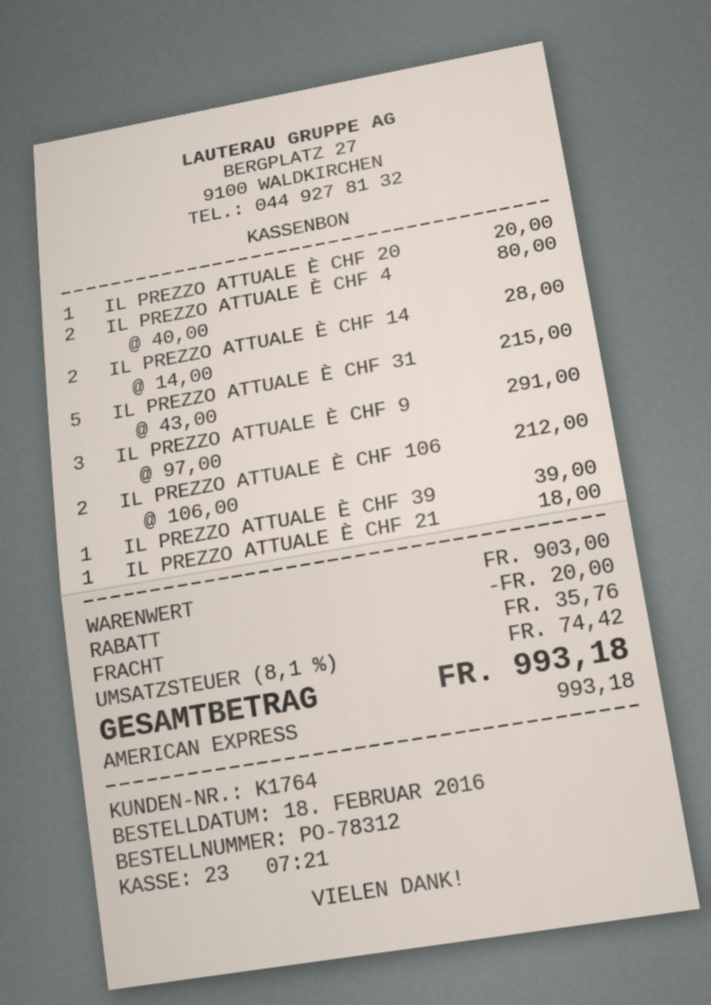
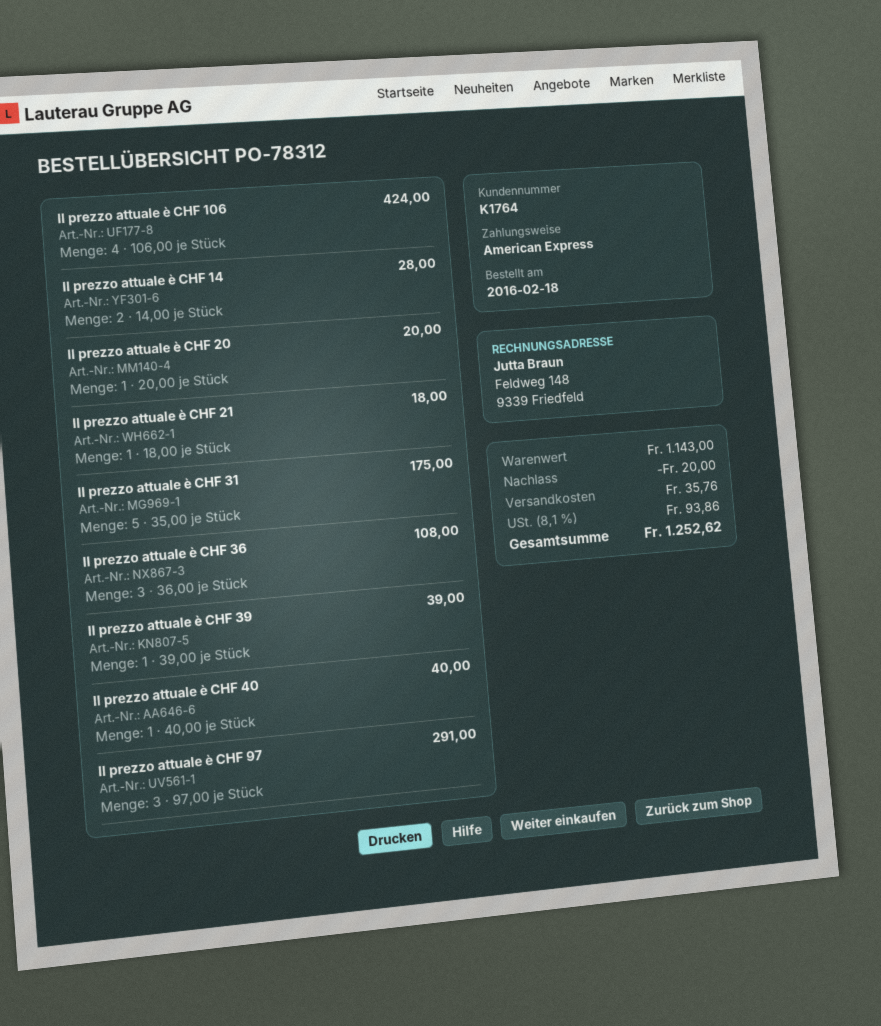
IL PREZZO ATTUALE È CHF 4: 2 x 40.00 = 80.00 -> 1 x 40.00 = 40.00
IL PREZZO ATTUALE È CHF 31: 5 x 43.00 = 215.00 -> 5 x 35.00 = 175.00
IL PREZZO ATTUALE È CHF 106: 2 x 106.00 = 212.00 -> 4 x 106.00 = 424.00
Il prezzo attuale è CHF 36: none -> 3 x 36.00 = 108.00
subtotal: 903.00 -> 1143.00
tax: 8.1% = 74.42 -> 8.1% = 93.86
total: 993.18 -> 1252.62

